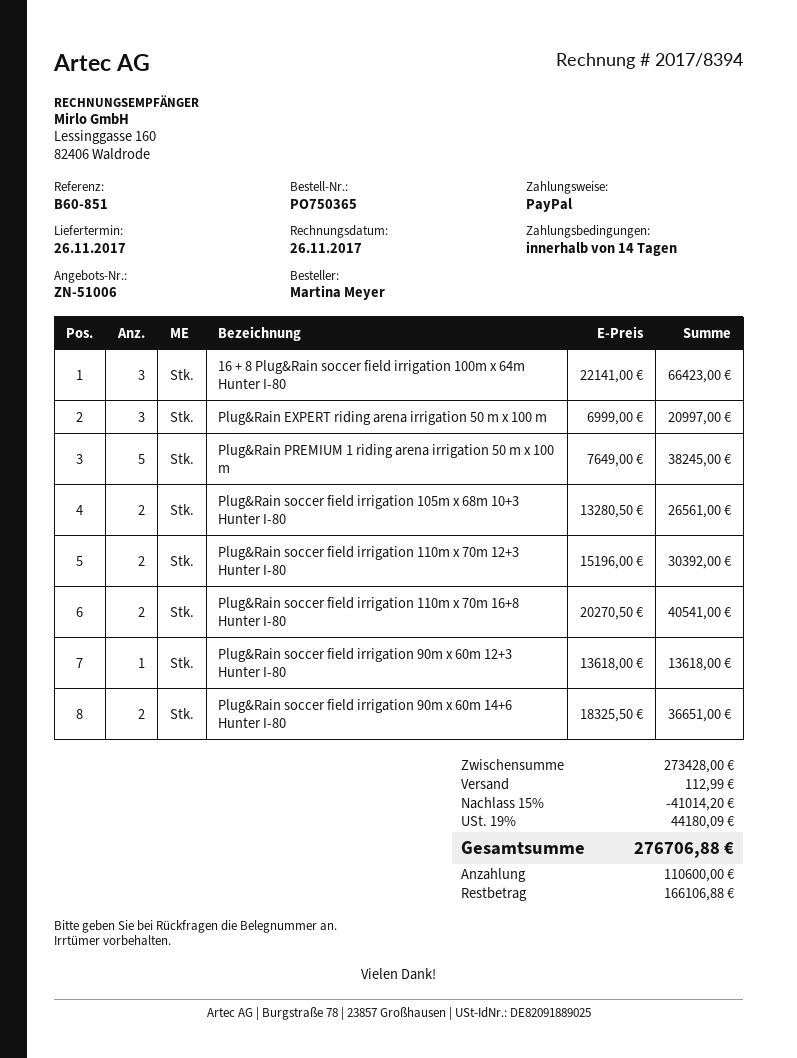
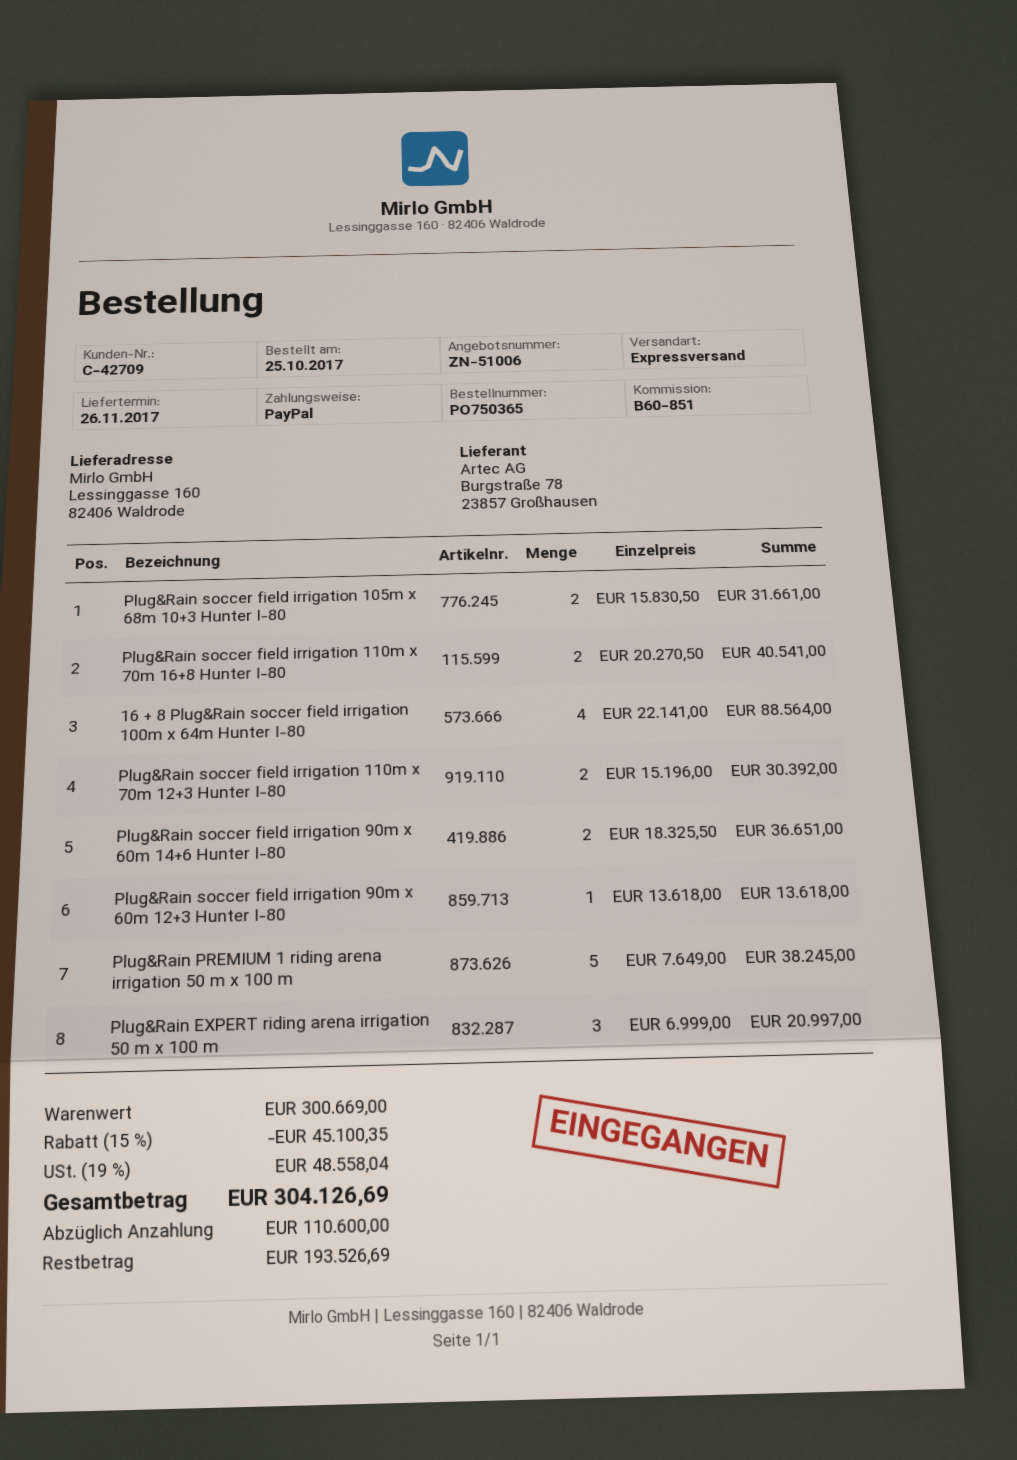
16 + 8 Plug&Rain soccer field irrigation 100m x 64m Hunter I-80: 3 x 22141.00 = 66423.00 -> 4 x 22141.00 = 88564.00
Plug&Rain soccer field irrigation 105m x 68m 10+3 Hunter I-80: 2 x 13280.50 = 26561.00 -> 2 x 15830.50 = 31661.00
subtotal: 273428.00 -> 300669.00
discount: 15% = 41014.20 -> 15% = 45100.35
shipping: 112.99 -> none
tax: 19% = 44180.09 -> 19% = 48558.04
total: 276706.88 -> 304126.69
balance: 166106.88 -> 193526.69

